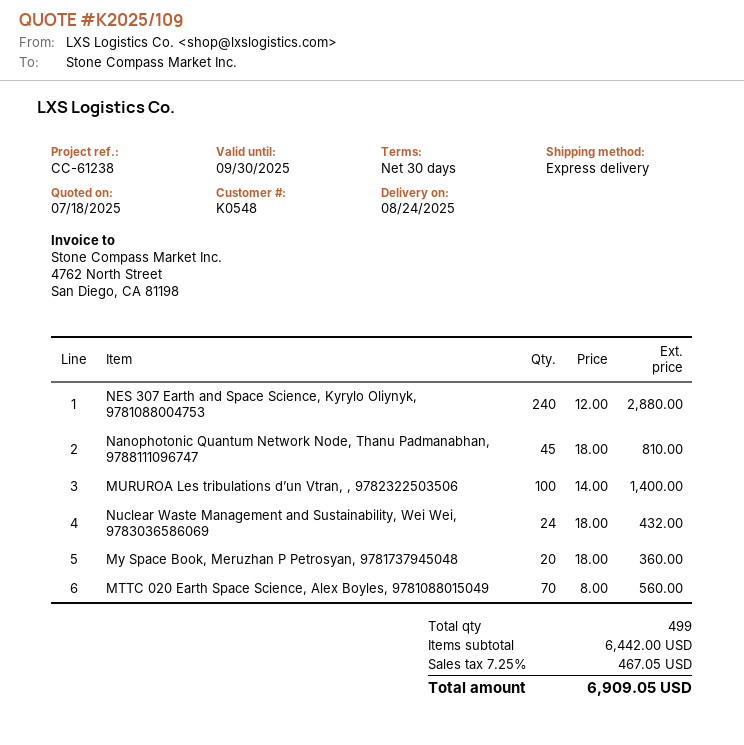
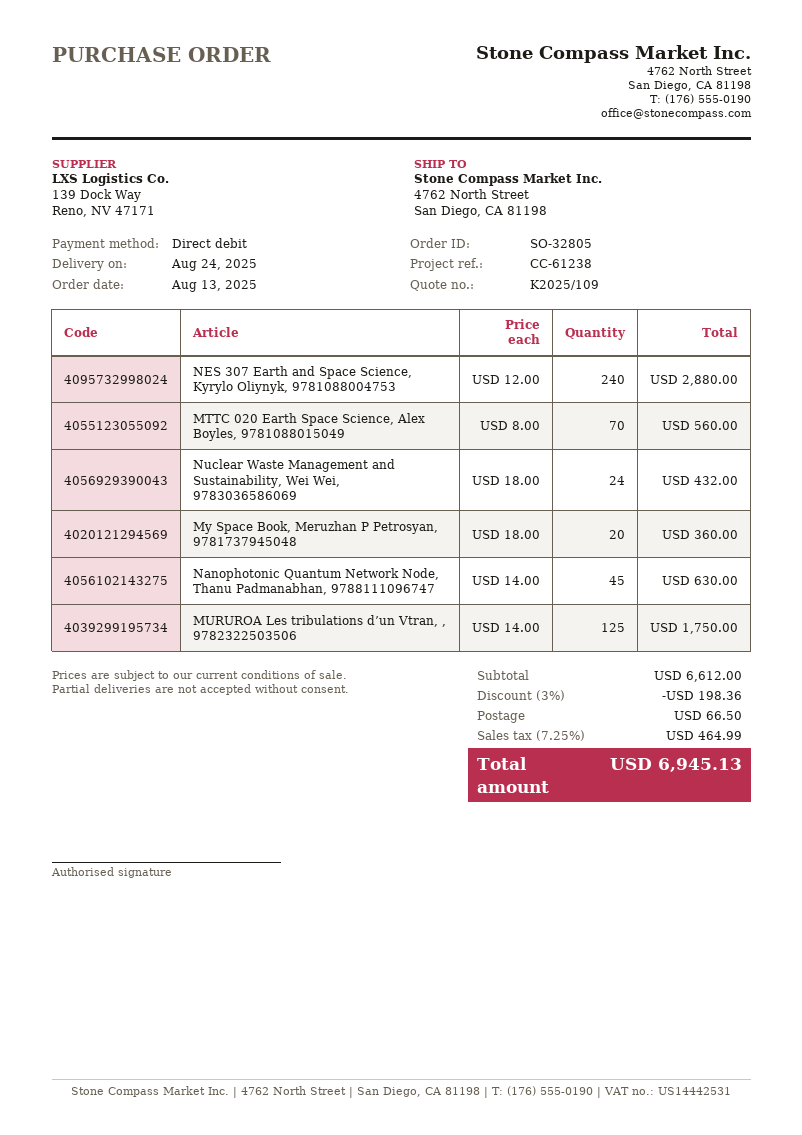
Nanophotonic Quantum Network Node, Thanu Padmanabhan, 9788111096747: 45 x 18.00 = 810.00 -> 45 x 14.00 = 630.00
MURUROA Les tribulations d’un Vtran, , 9782322503506: 100 x 14.00 = 1400.00 -> 125 x 14.00 = 1750.00
subtotal: 6442.00 -> 6612.00
discount: none -> 3% = 198.36
shipping: none -> 66.50
tax: 7.25% = 467.05 -> 7.25% = 464.99
total: 6909.05 -> 6945.13

